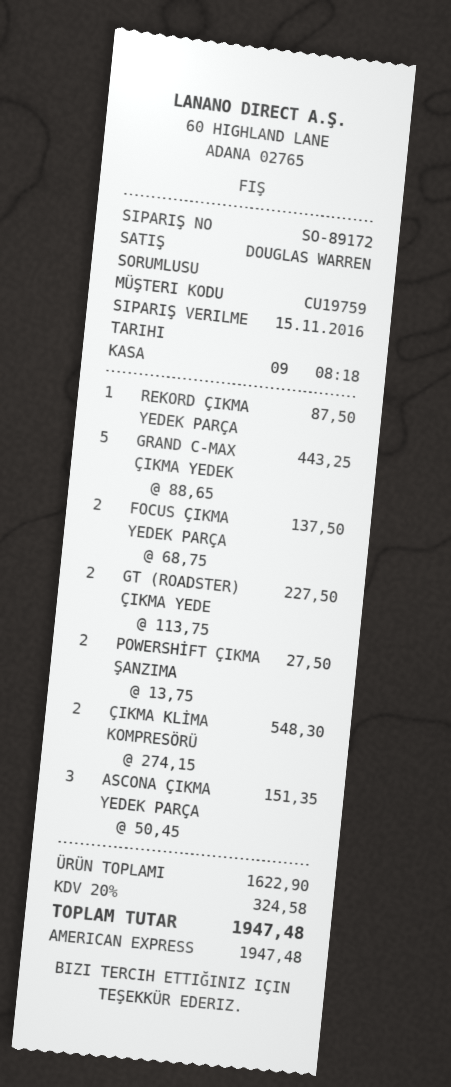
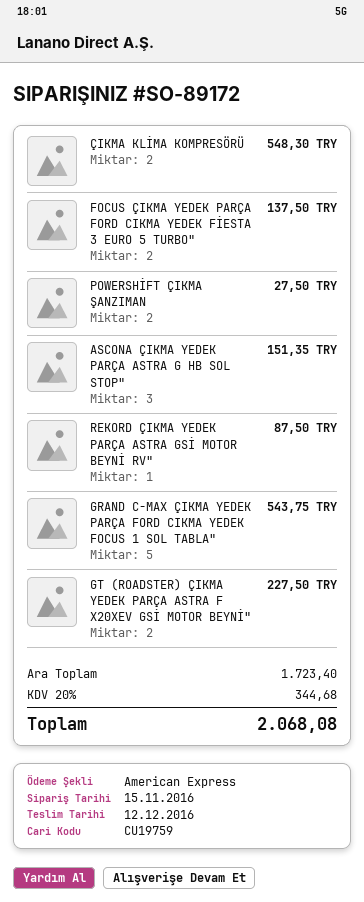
GRAND C-MAX ÇIKMA YEDEK: 5 for 443.25 -> 5 for 543.75
subtotal: 1622.90 -> 1723.40
tax: 20% = 324.58 -> 20% = 344.68
total: 1947.48 -> 2068.08

